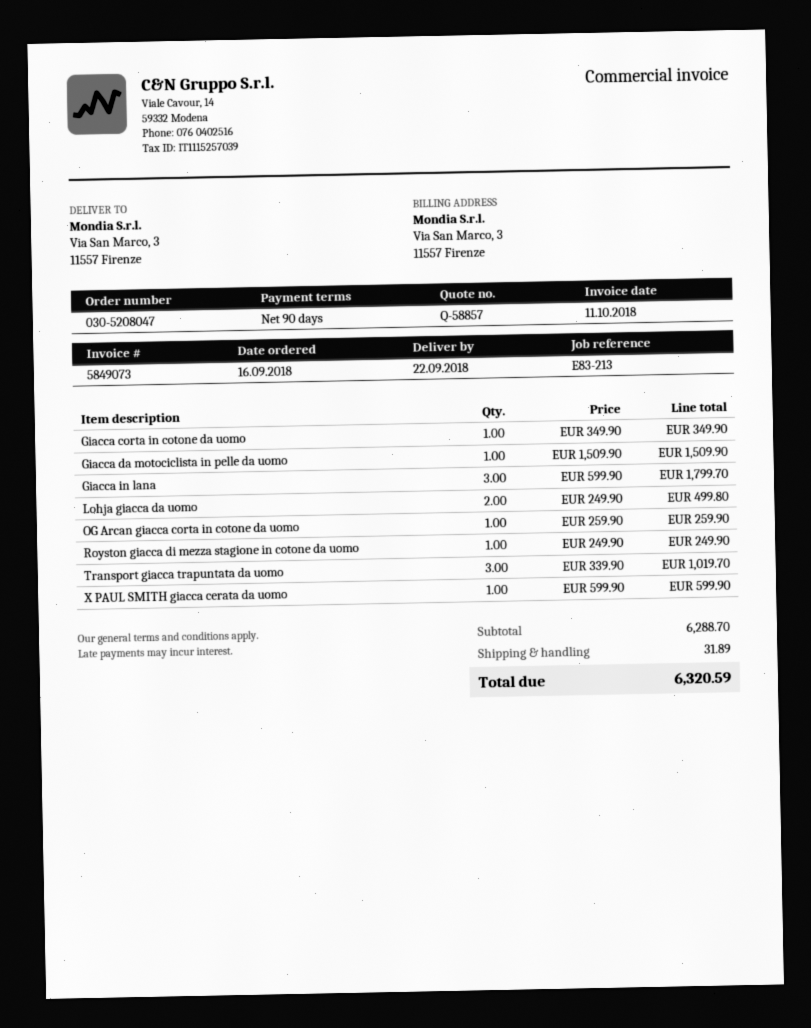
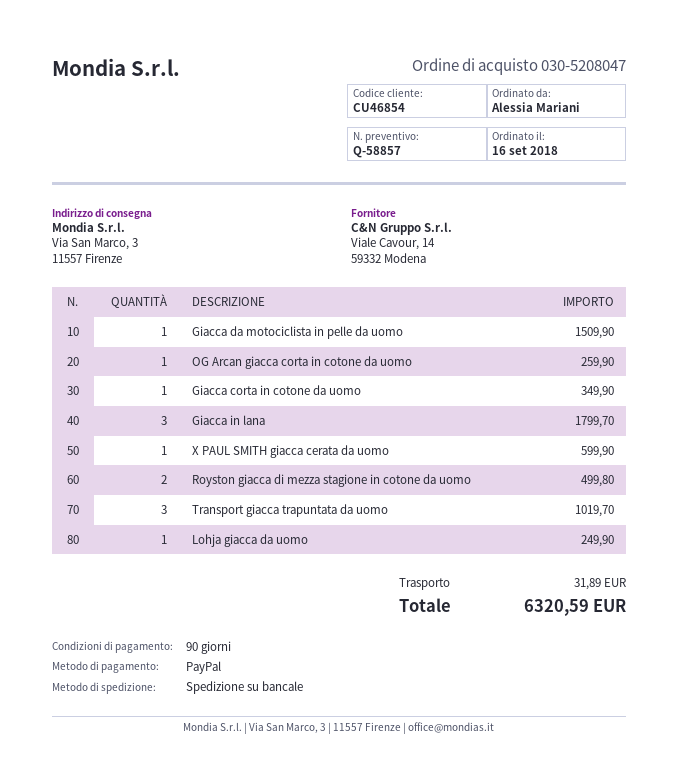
Lohja giacca da uomo: 2 for 499.80 -> 1 for 249.90
Royston giacca di mezza stagione in cotone da uomo: 1 for 249.90 -> 2 for 499.80

